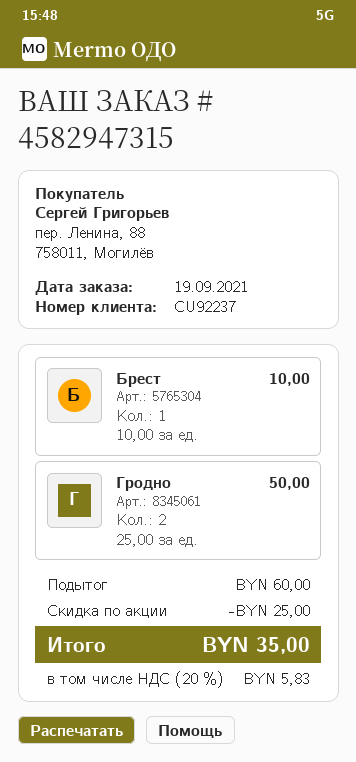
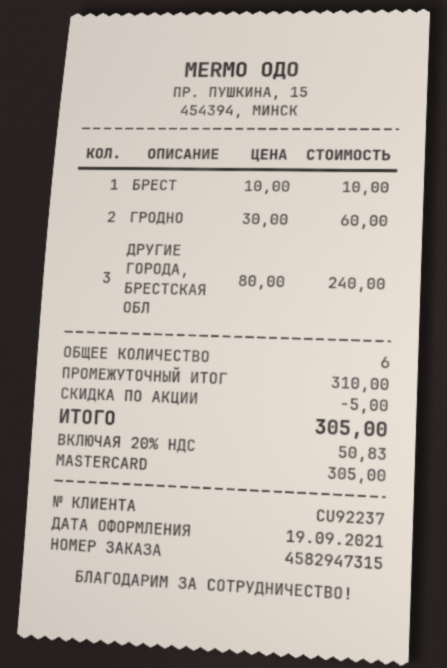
Гродно: 2 x 25.00 = 50.00 -> 2 x 30.00 = 60.00
ДРУГИЕ ГОРОДА, БРЕСТСКАЯ ОБЛ: none -> 3 x 80.00 = 240.00
subtotal: 60.00 -> 310.00
discount: 25.00 -> 5.00
tax: 20% = 5.83 -> 20% = 50.83
total: 35.00 -> 305.00

